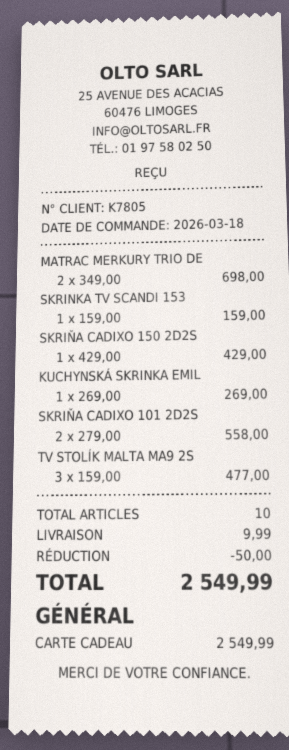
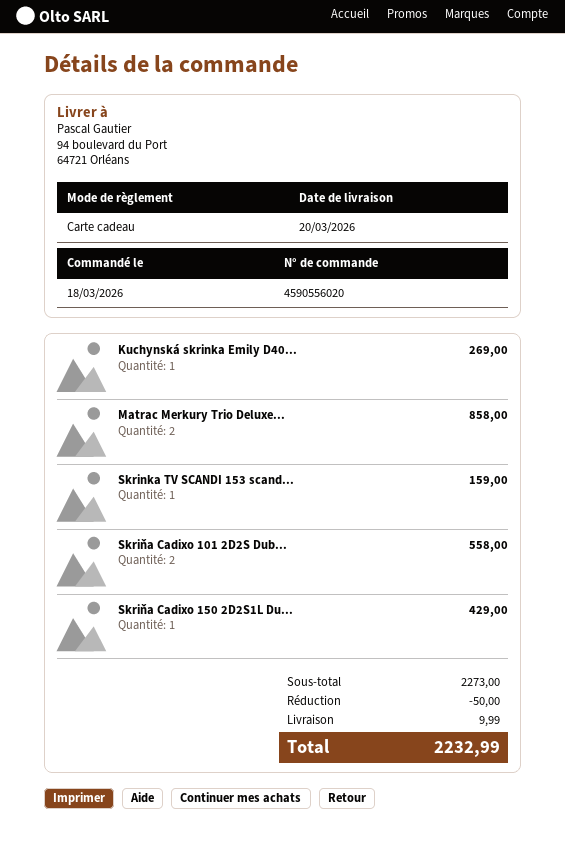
MATRAC MERKURY TRIO DE: 2 for 698.00 -> 2 for 858.00
TV STOLÍK MALTA MA9 2S: 3 for 477.00 -> none
total: 2549.99 -> 2232.99

